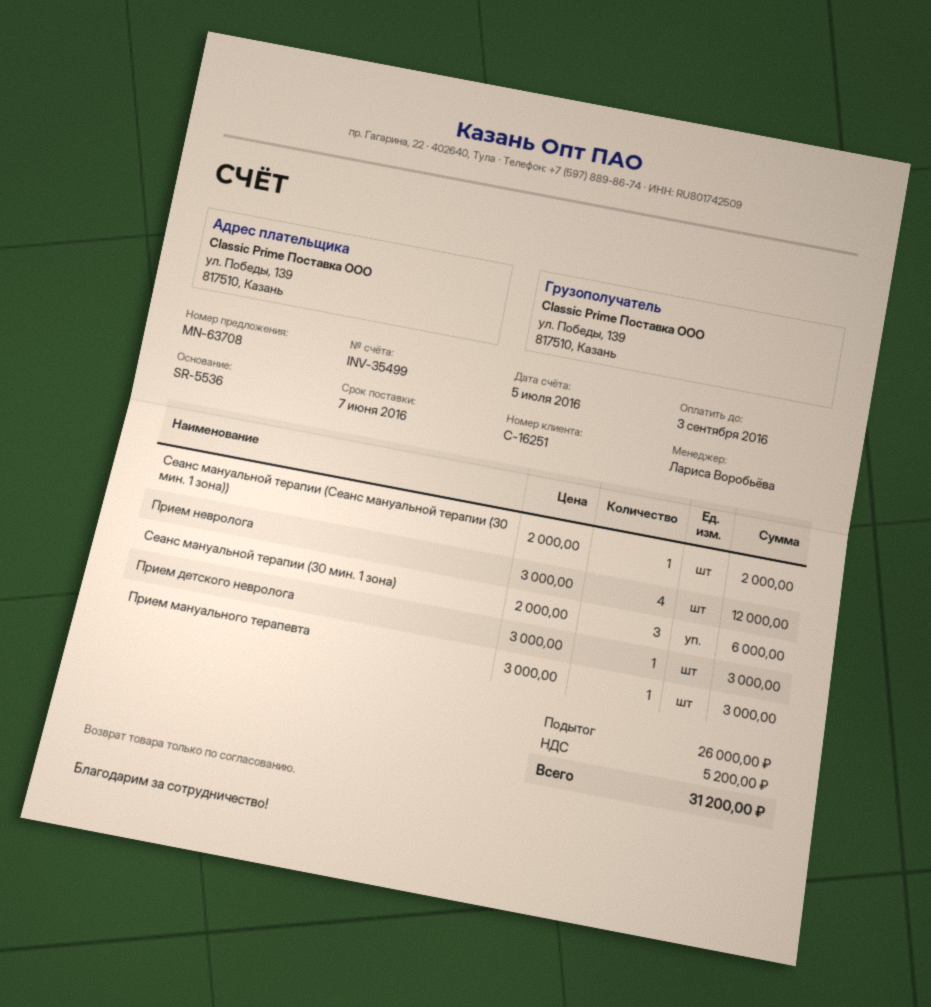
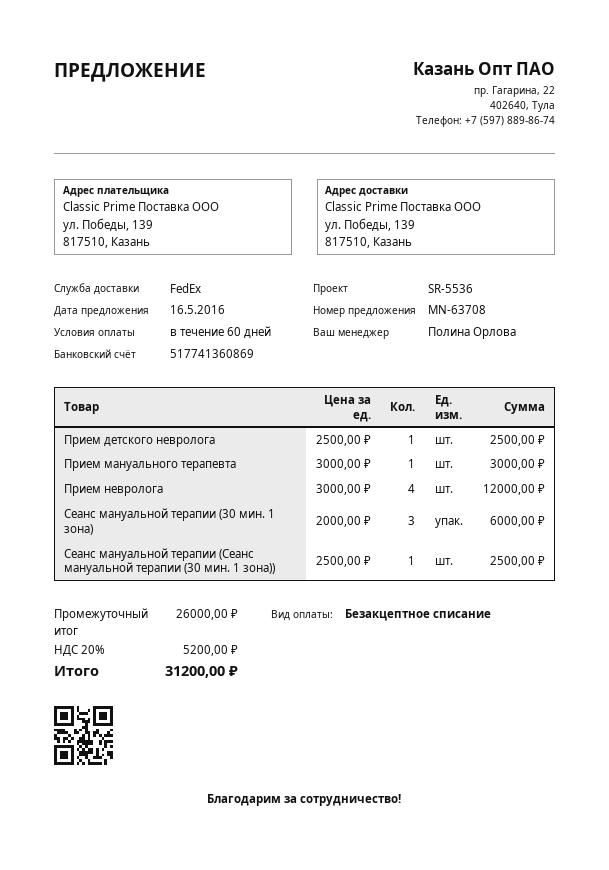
sales rep: Лариса Воробьёва -> Полина Орлова
Сеанс мануальной терапии (Сеанс мануальной терапии (30 мин. 1 зона)): 1 x 2000.00 = 2000.00 -> 1 x 2500.00 = 2500.00
Прием детского невролога: 1 x 3000.00 = 3000.00 -> 1 x 2500.00 = 2500.00

